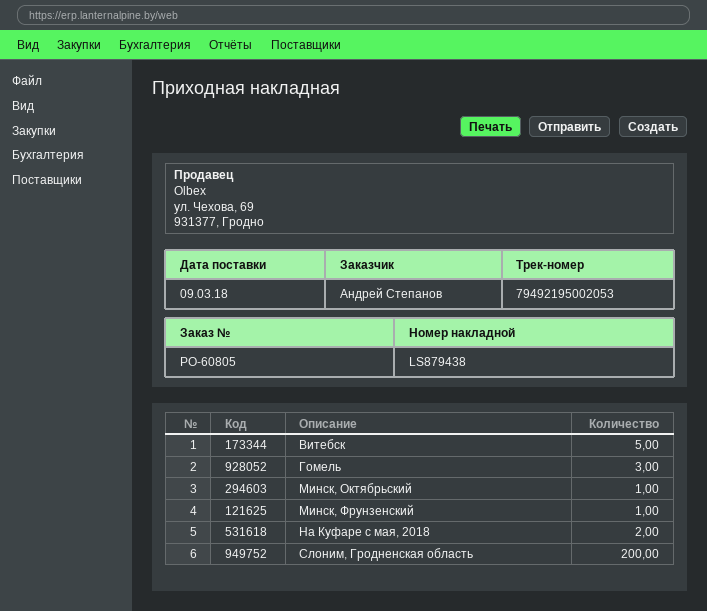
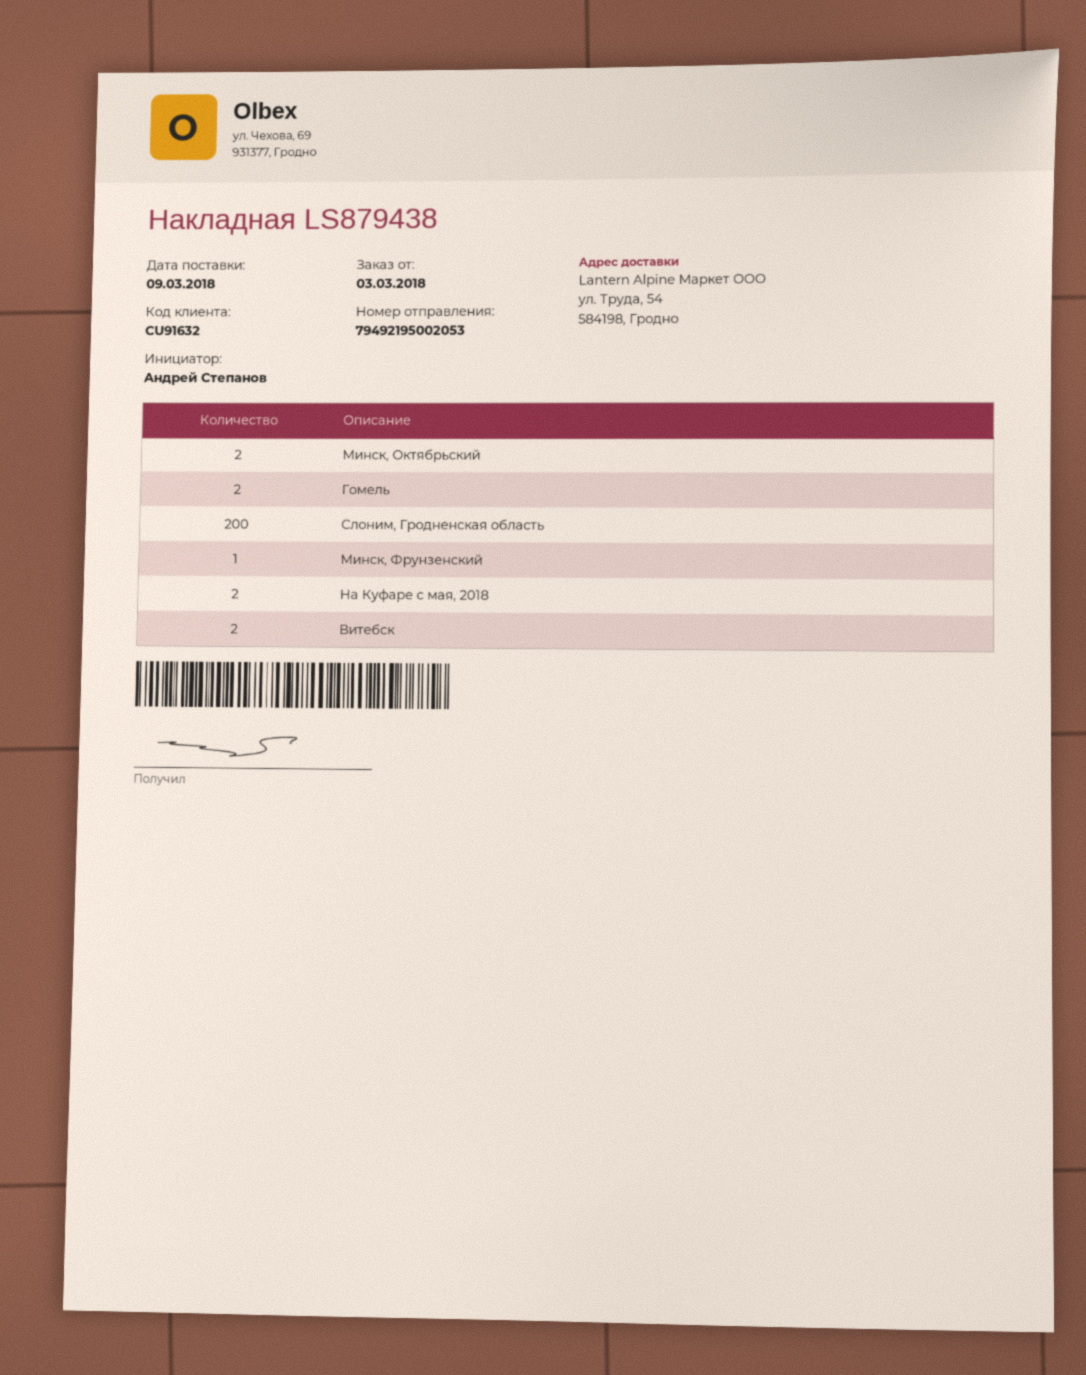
Витебск: 5 -> 2
Гомель: 3 -> 2
Минск, Октябрьский: 1 -> 2

